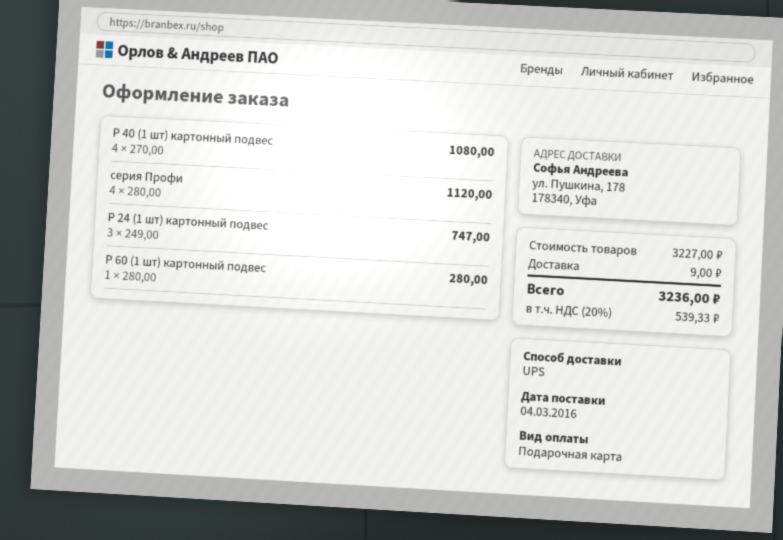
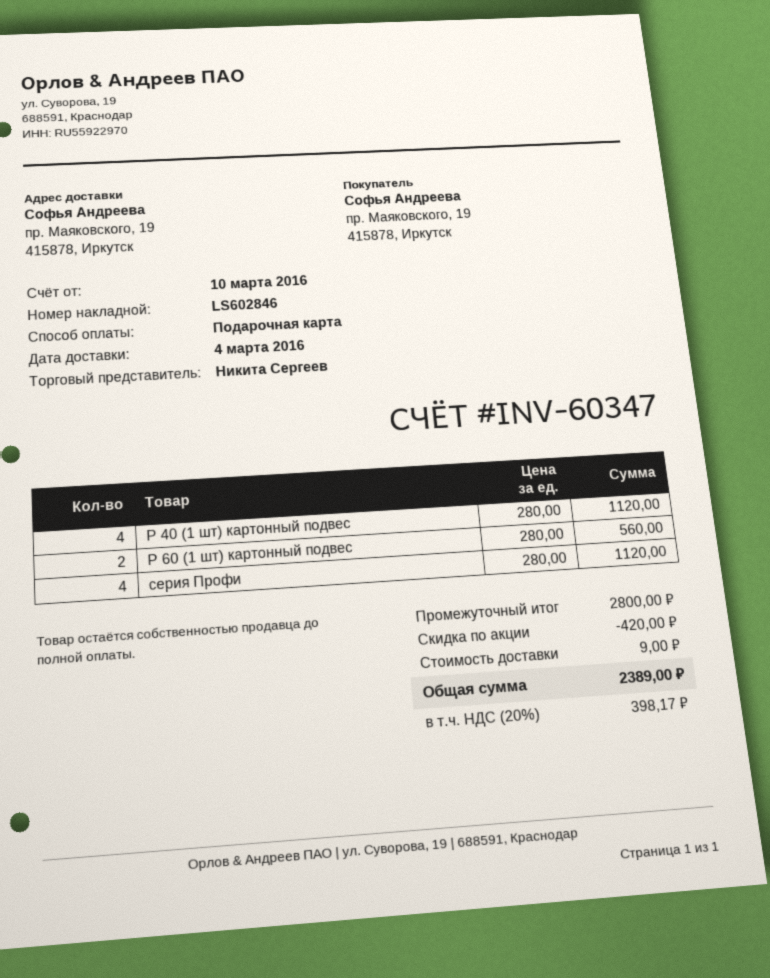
ship to: ул. Пушкина, 178, 178340, Уфа -> пр. Маяковского, 19, 415878, Иркутск
Р 40 (1 шт) картонный подвес: 4 x 270.00 = 1080.00 -> 4 x 280.00 = 1120.00
Р 24 (1 шт) картонный подвес: 3 x 249.00 = 747.00 -> none
Р 60 (1 шт) картонный подвес: 1 x 280.00 = 280.00 -> 2 x 280.00 = 560.00
subtotal: 3227.00 -> 2800.00
discount: none -> 420.00
tax: 20% = 539.33 -> 20% = 398.17
total: 3236.00 -> 2389.00

